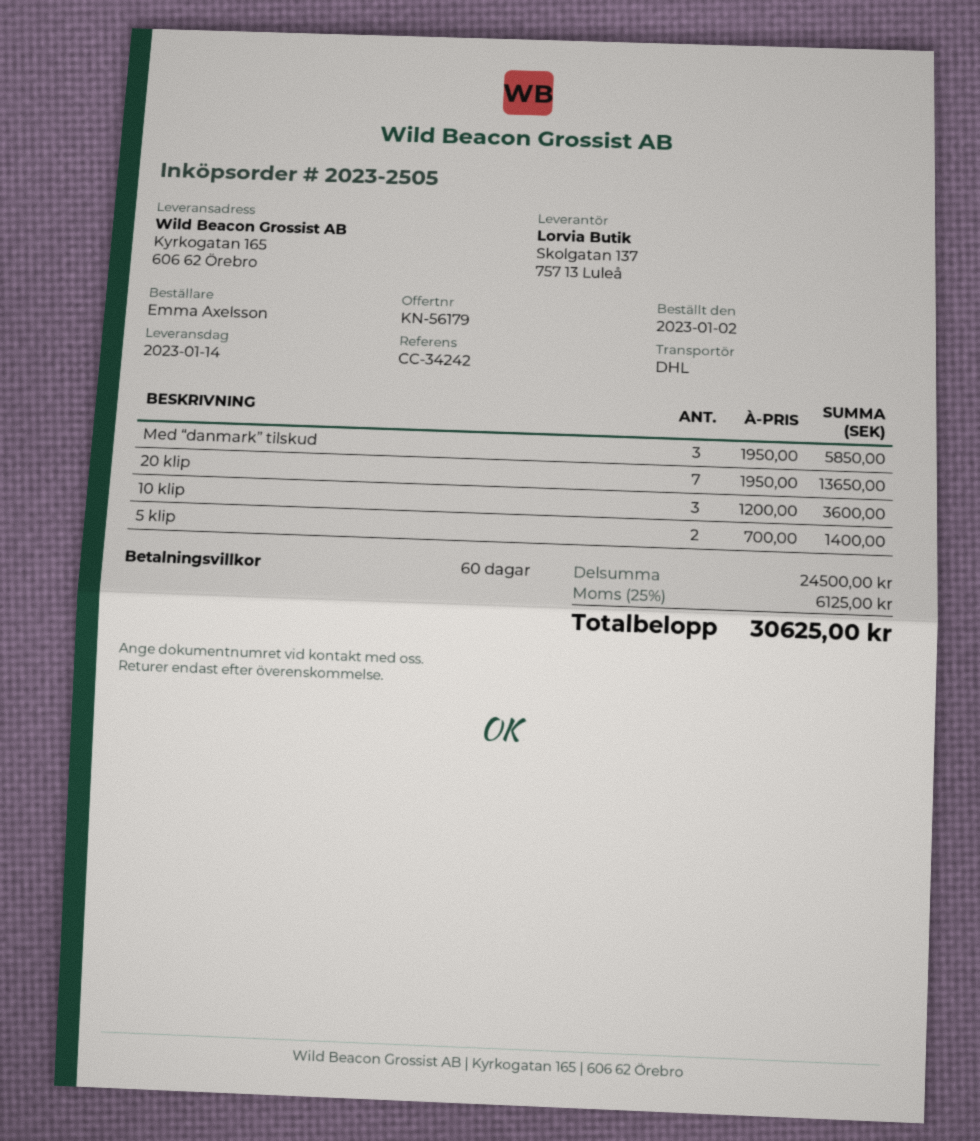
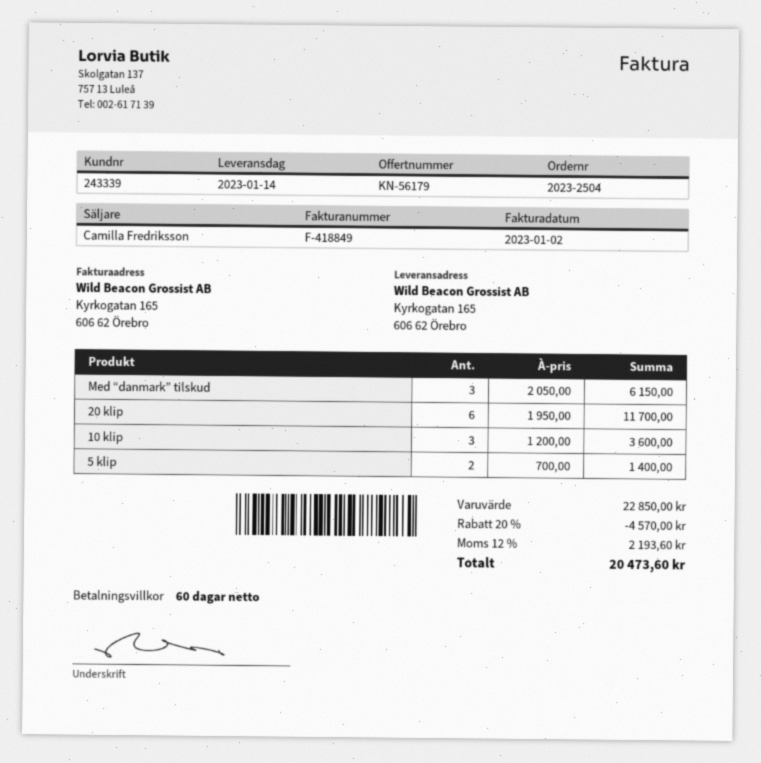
order number: 2023-2505 -> 2023-2504
Med “danmark” tilskud: 3 x 1950.00 = 5850.00 -> 3 x 2050.00 = 6150.00
20 klip: 7 x 1950.00 = 13650.00 -> 6 x 1950.00 = 11700.00
subtotal: 24500.00 -> 22850.00
discount: none -> 20% = 4570.00
tax: 25% = 6125.00 -> 12% = 2193.60
total: 30625.00 -> 20473.60

